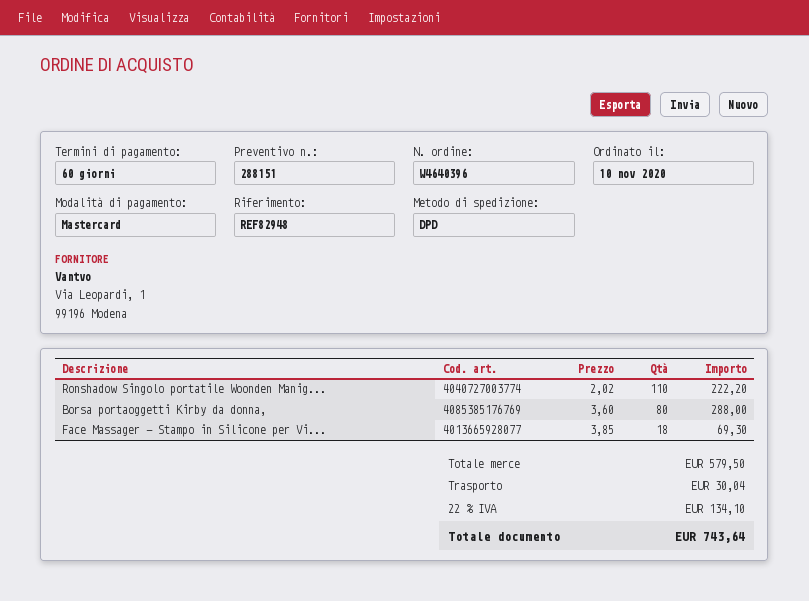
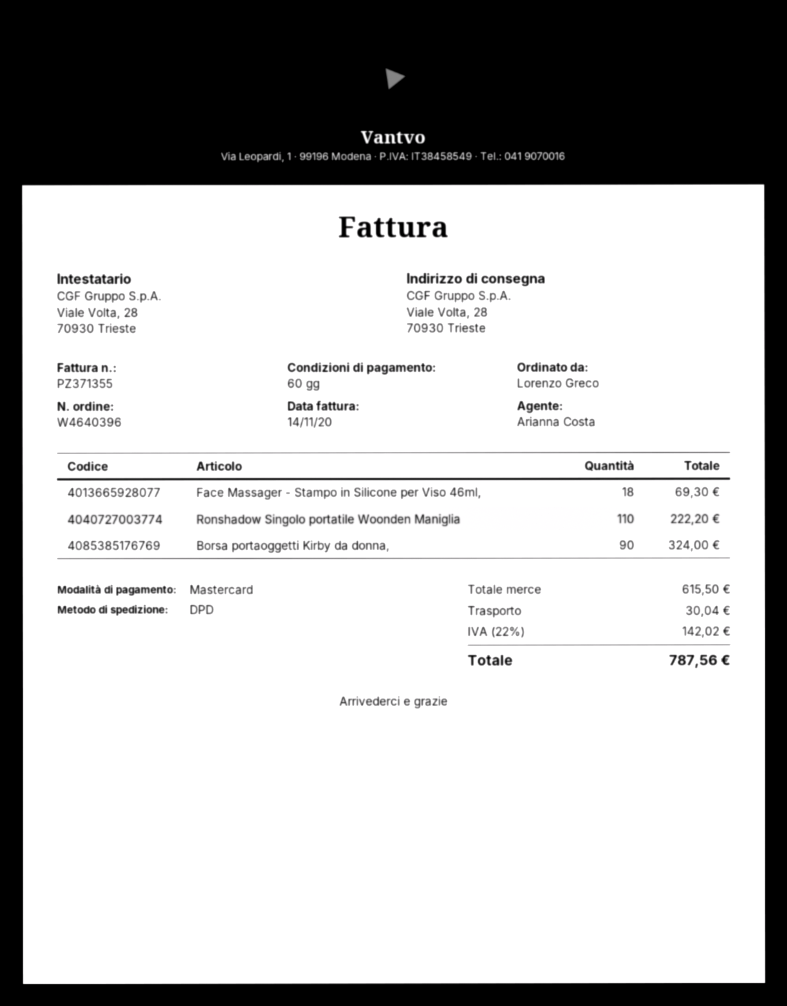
Borsa portaoggetti Kirby da donna,: 80 for 288.00 -> 90 for 324.00
subtotal: 579.50 -> 615.50
tax: 22% = 134.10 -> 22% = 142.02
total: 743.64 -> 787.56

